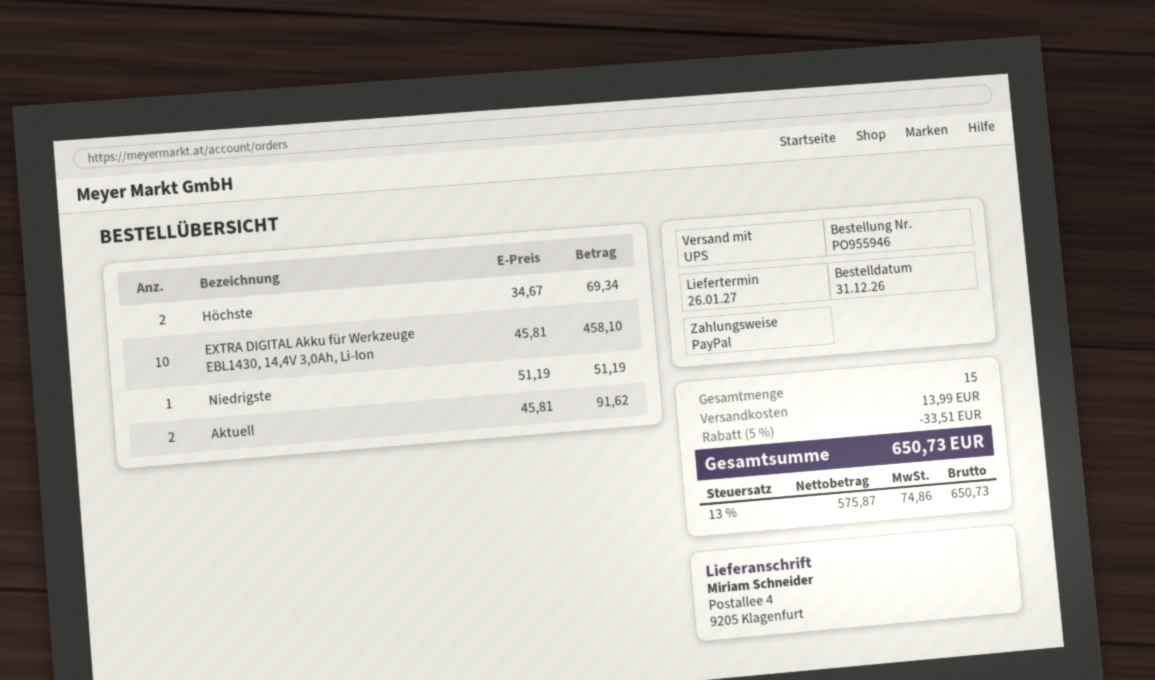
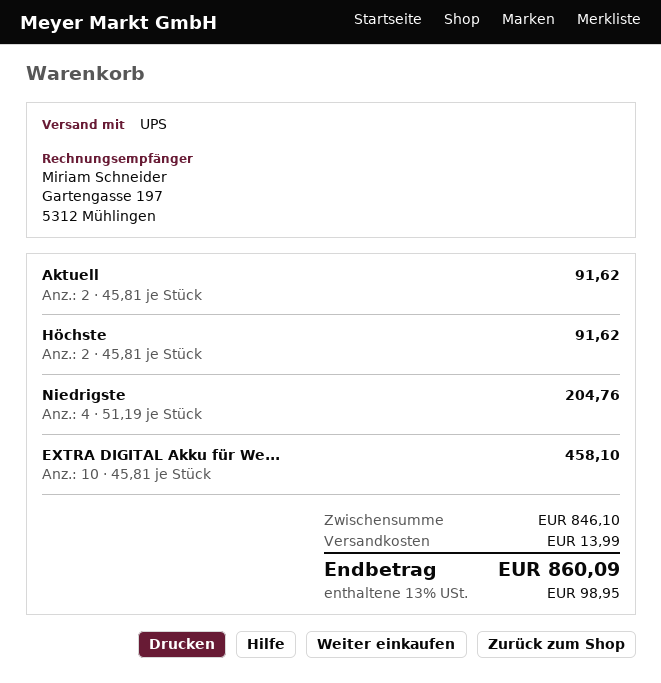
Höchste: 2 x 34.67 = 69.34 -> 2 x 45.81 = 91.62
Niedrigste: 1 x 51.19 = 51.19 -> 4 x 51.19 = 204.76
discount: 5% = 33.51 -> none
tax: 13% = 74.86 -> 13% = 98.95
total: 650.73 -> 860.09

